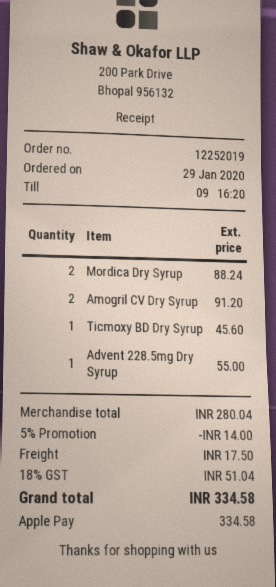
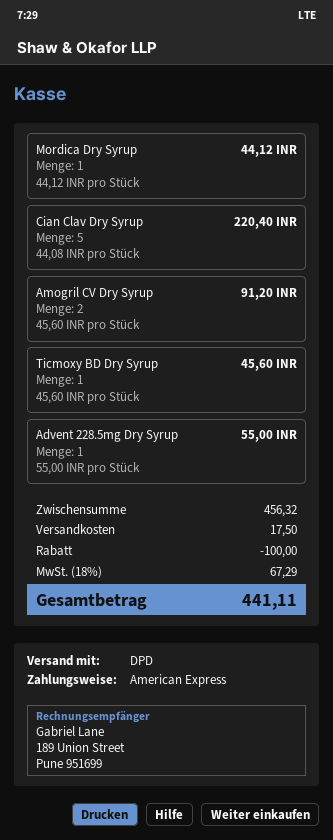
payment method: Apple Pay -> American Express
Mordica Dry Syrup: 2 for 88.24 -> 1 for 44.12
Cian Clav Dry Syrup: none -> 5 for 220.40
subtotal: 280.04 -> 456.32
discount: 14.00 -> 100.00
tax: 18% = 51.04 -> 18% = 67.29
total: 334.58 -> 441.11

